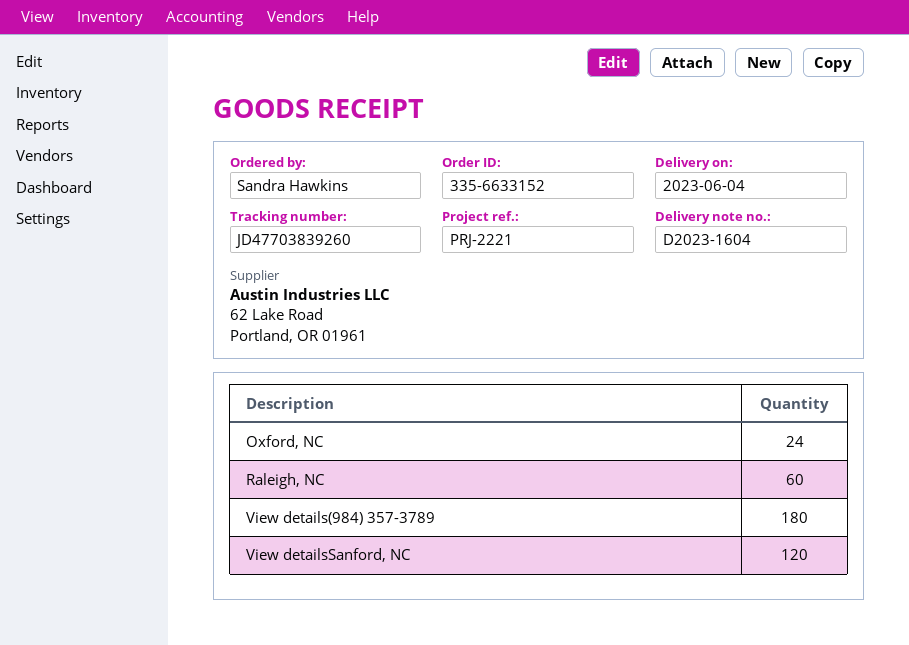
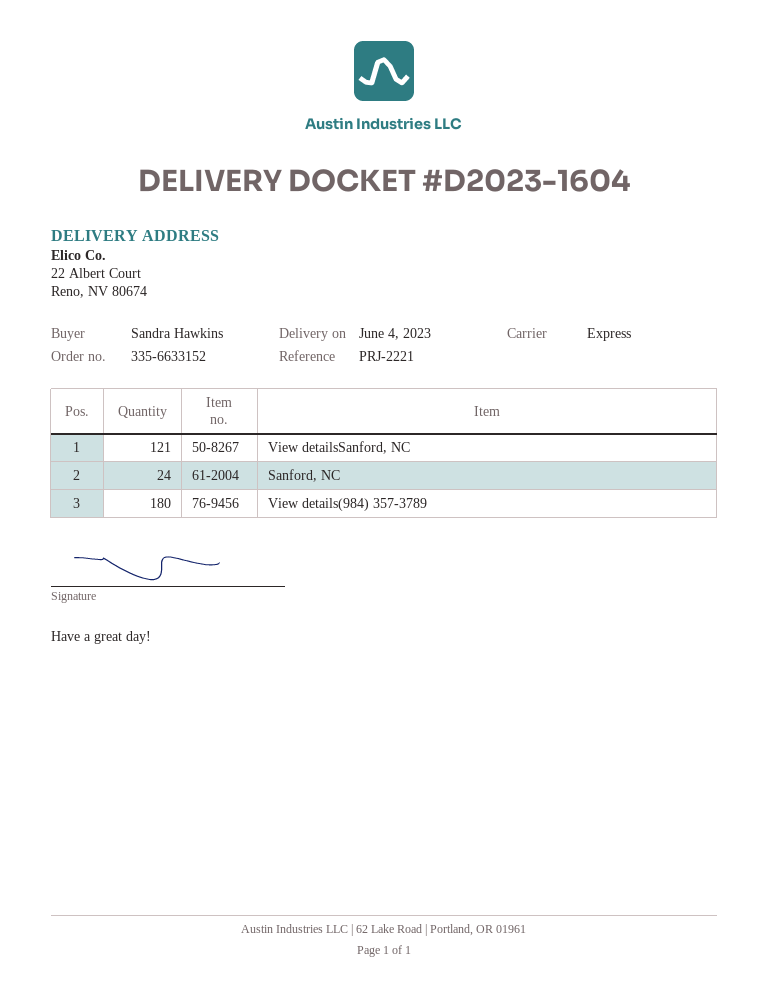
Oxford, NC: 24 -> none
Raleigh, NC: 60 -> none
View detailsSanford, NC: 120 -> 121
Sanford, NC: none -> 24

